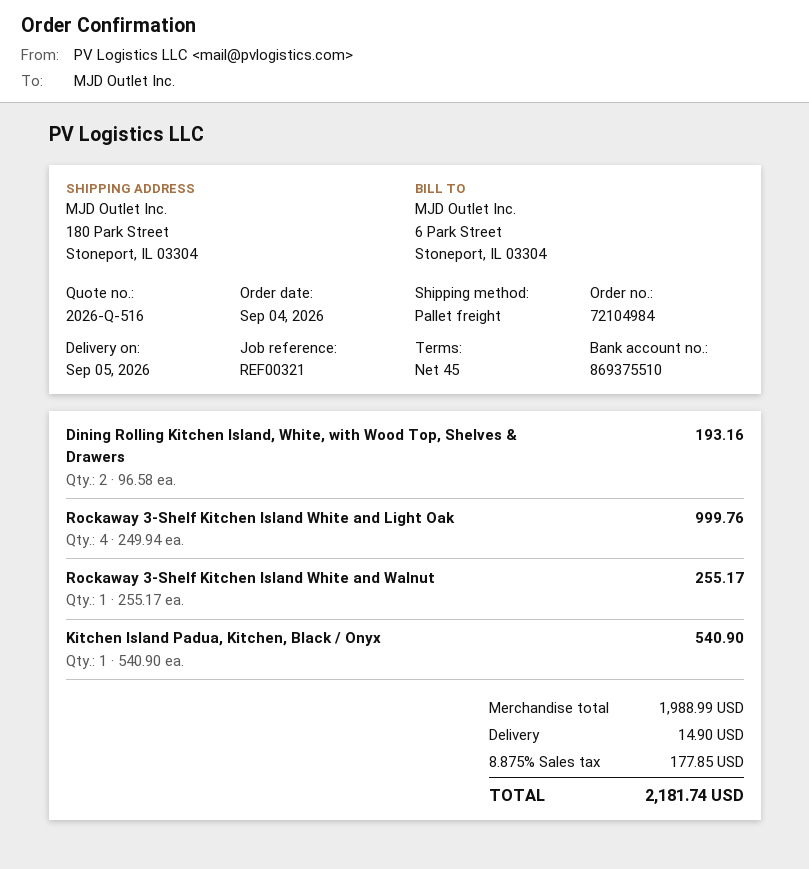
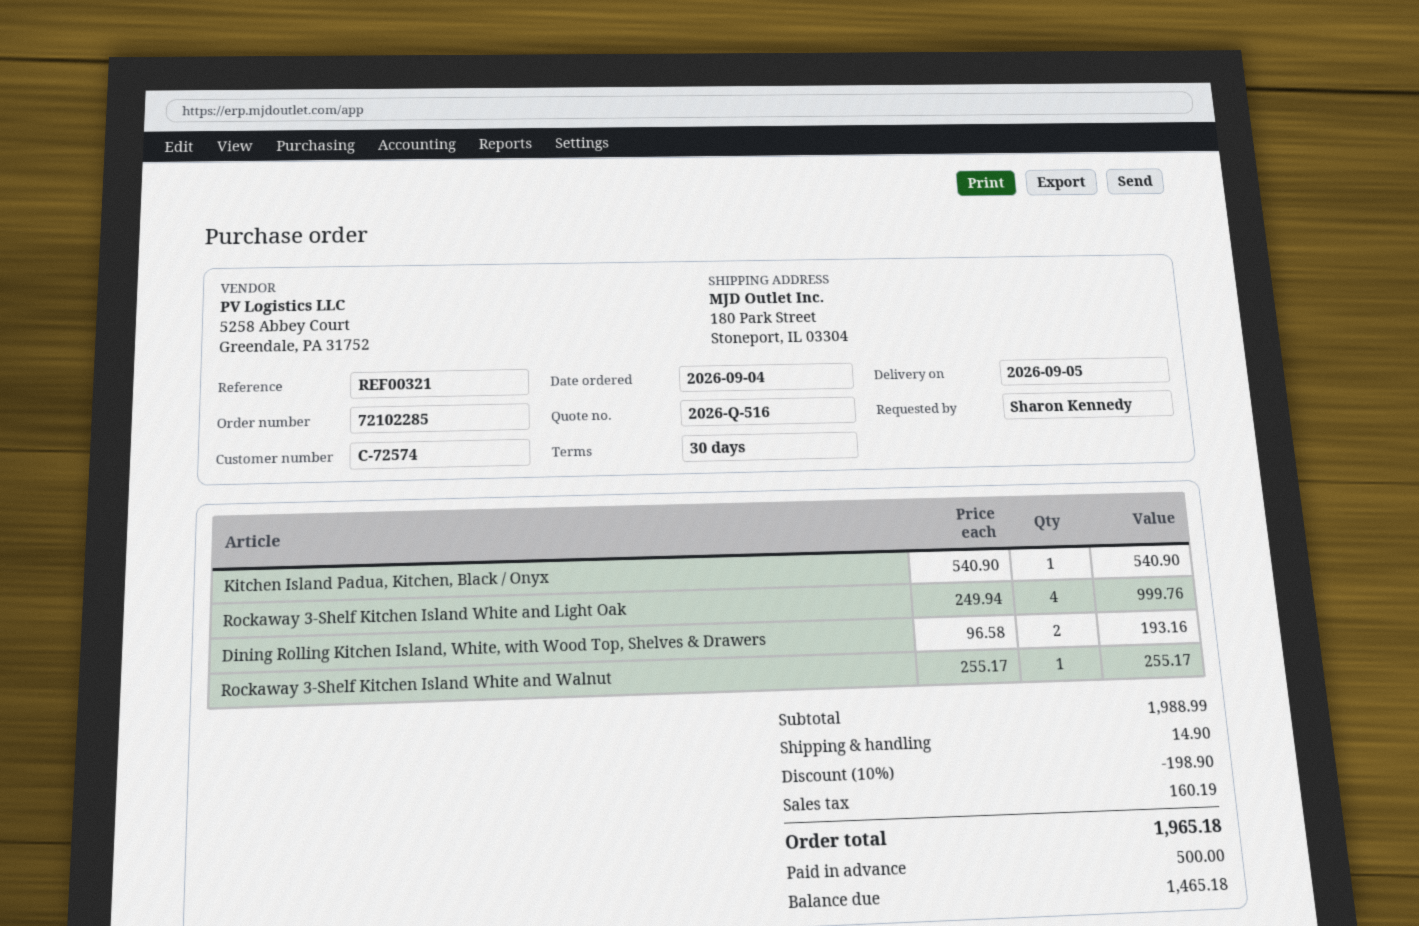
order number: 72104984 -> 72102285
payment terms: 45 days -> 30 days
discount: none -> 10% = 198.90
tax: 177.85 -> 160.19
total: 2181.74 -> 1965.18

